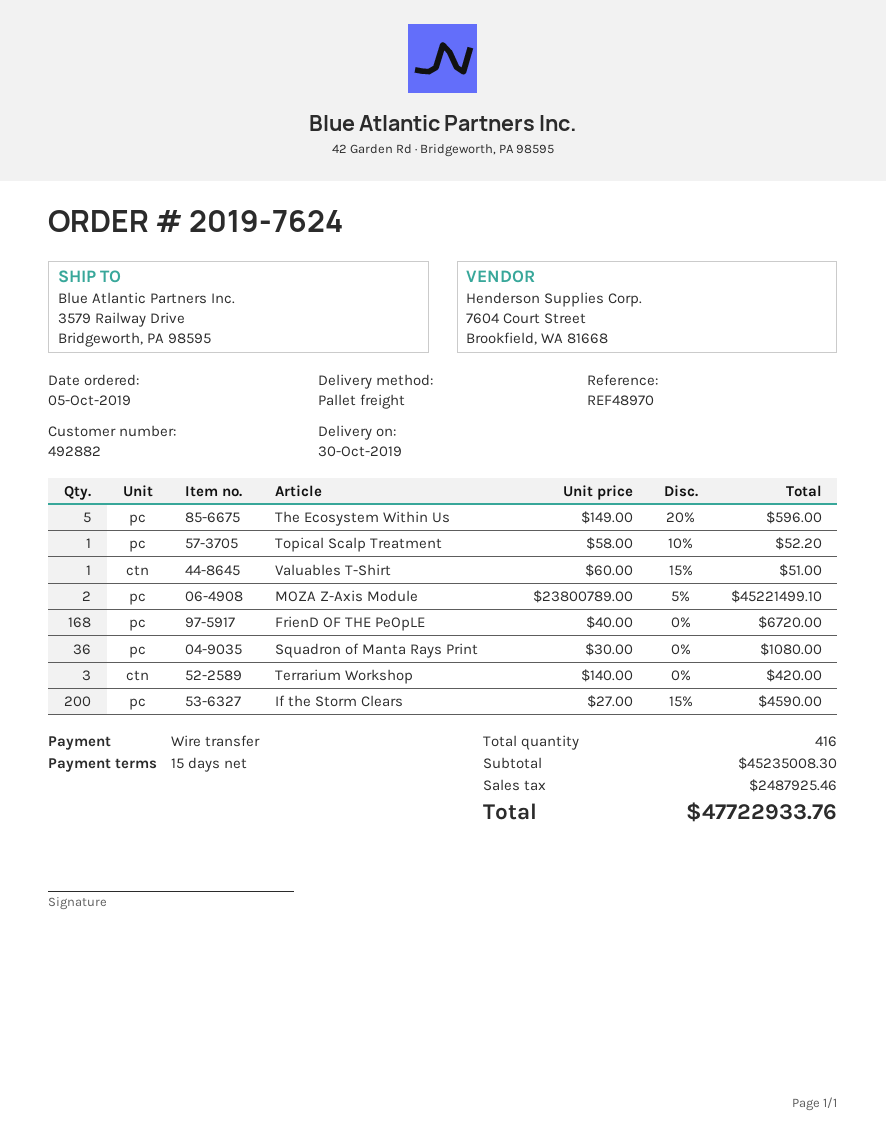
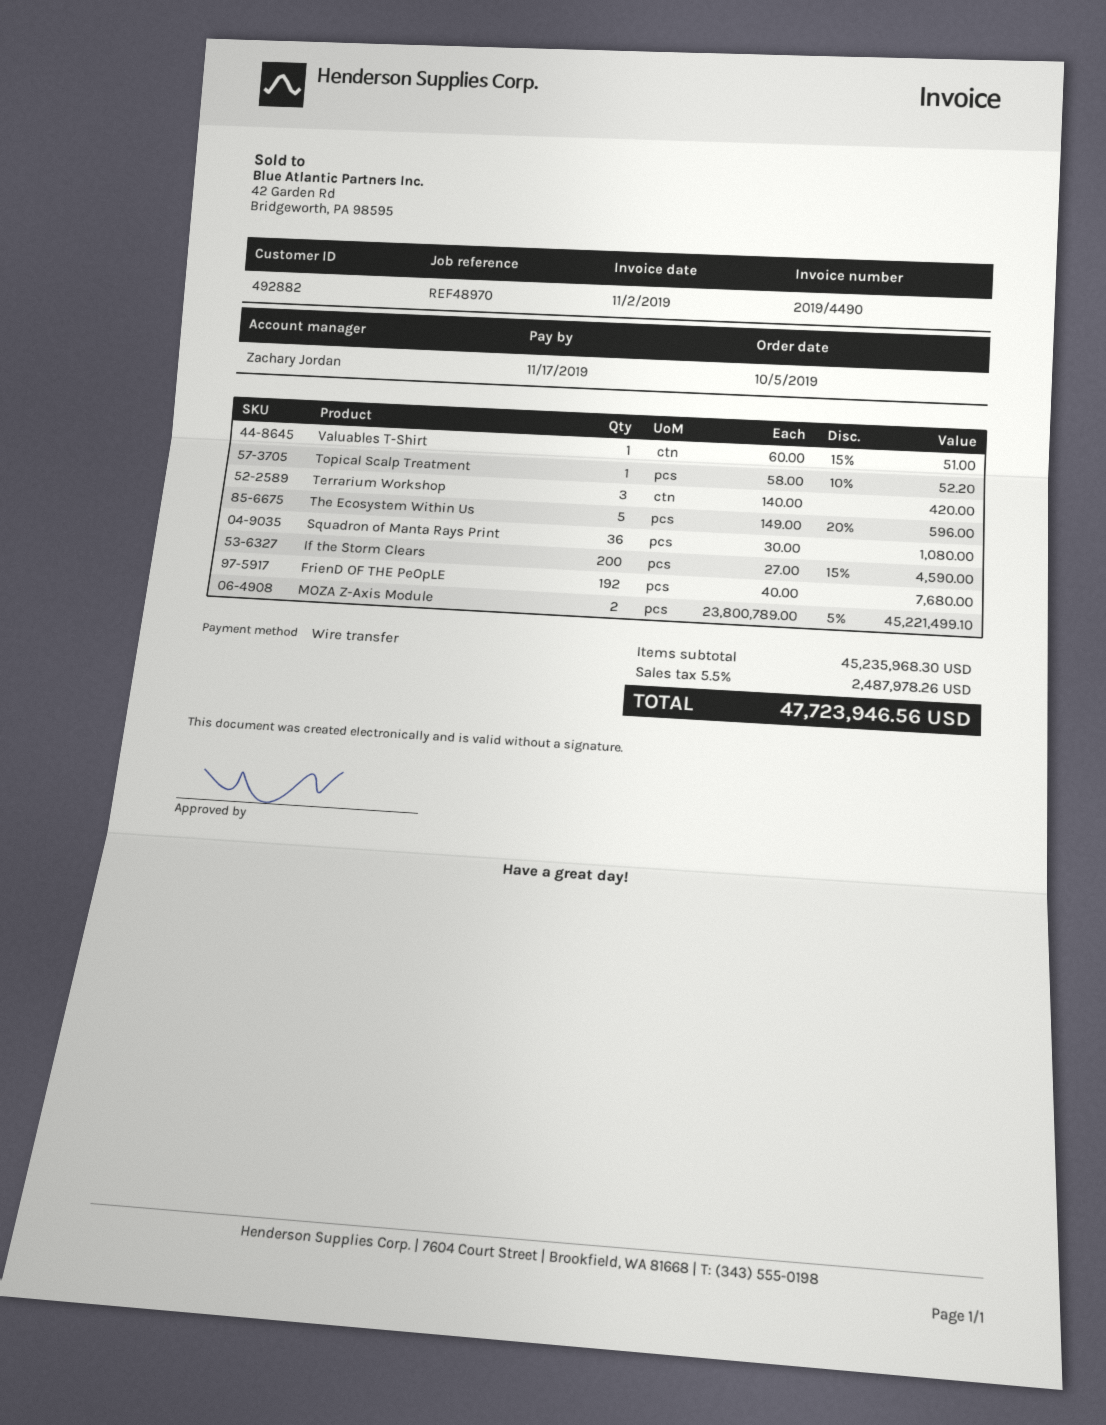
FrienD OF THE PeOpLE: 168 x 40.00 = 6720.00 -> 192 x 40.00 = 7680.00
subtotal: 45235008.30 -> 45235968.30
tax: 2487925.46 -> 2487978.26
total: 47722933.76 -> 47723946.56

